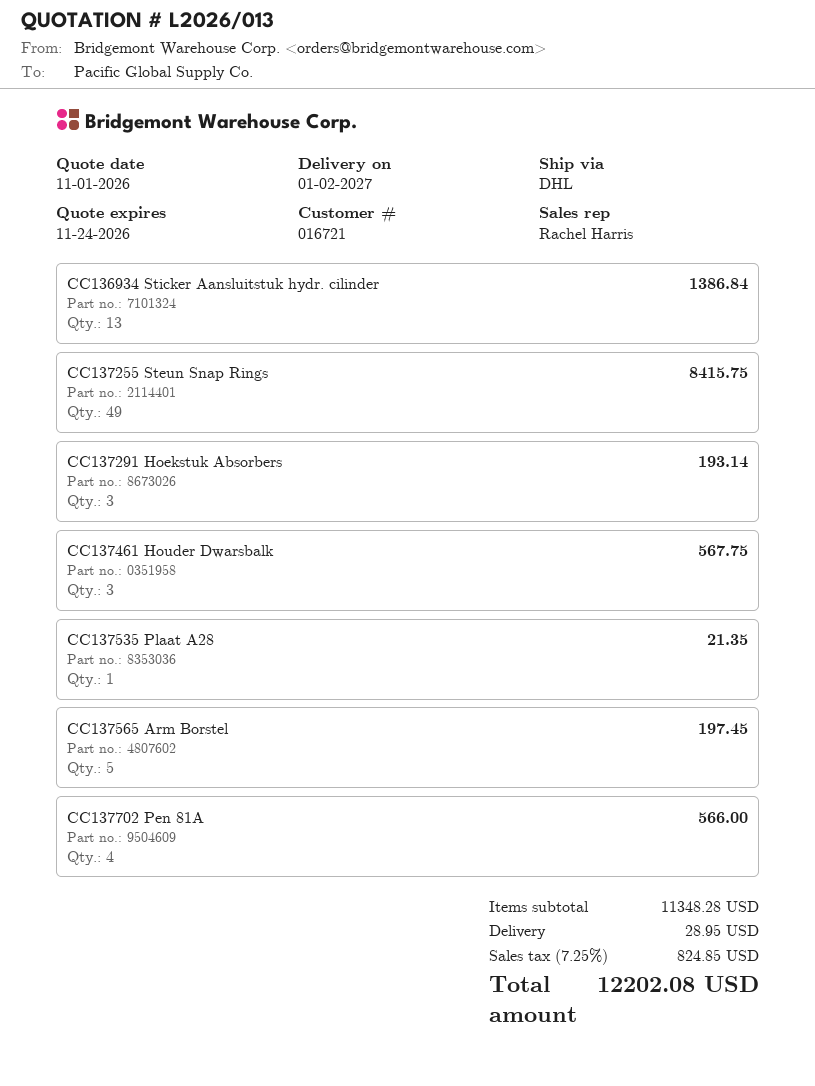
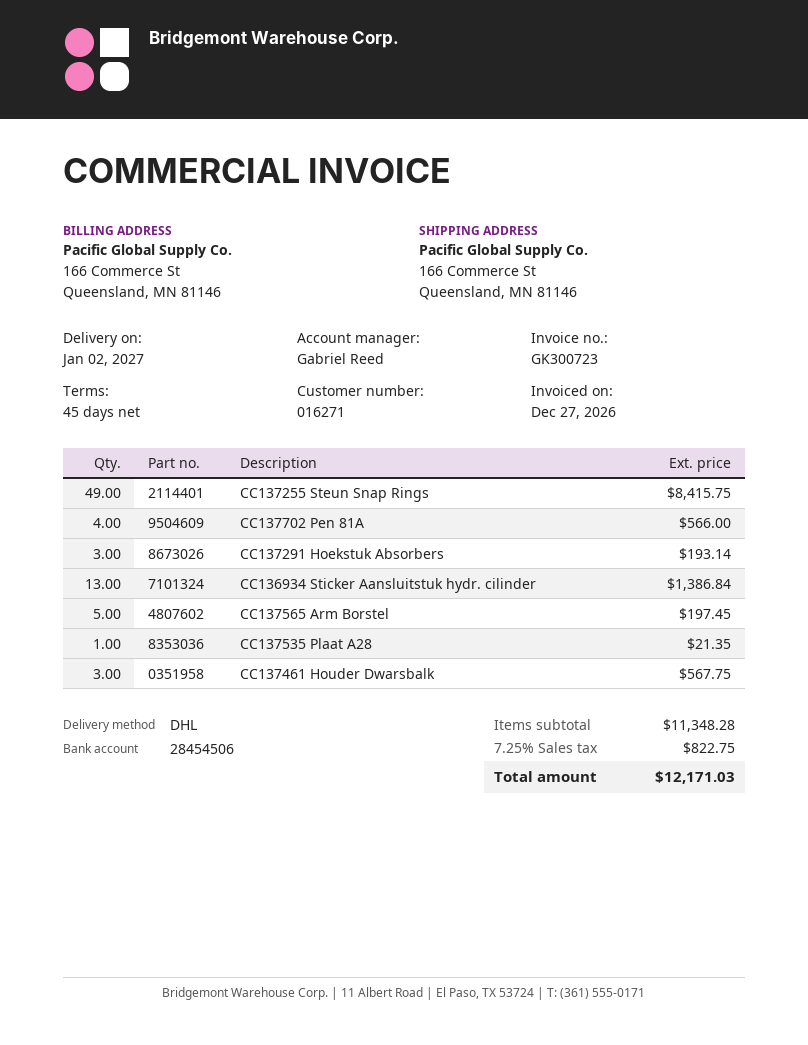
customer number: 016721 -> 016271
sales rep: Rachel Harris -> Gabriel Reed
shipping: 28.95 -> none
tax: 7.25% = 824.85 -> 7.25% = 822.75
total: 12202.08 -> 12171.03

